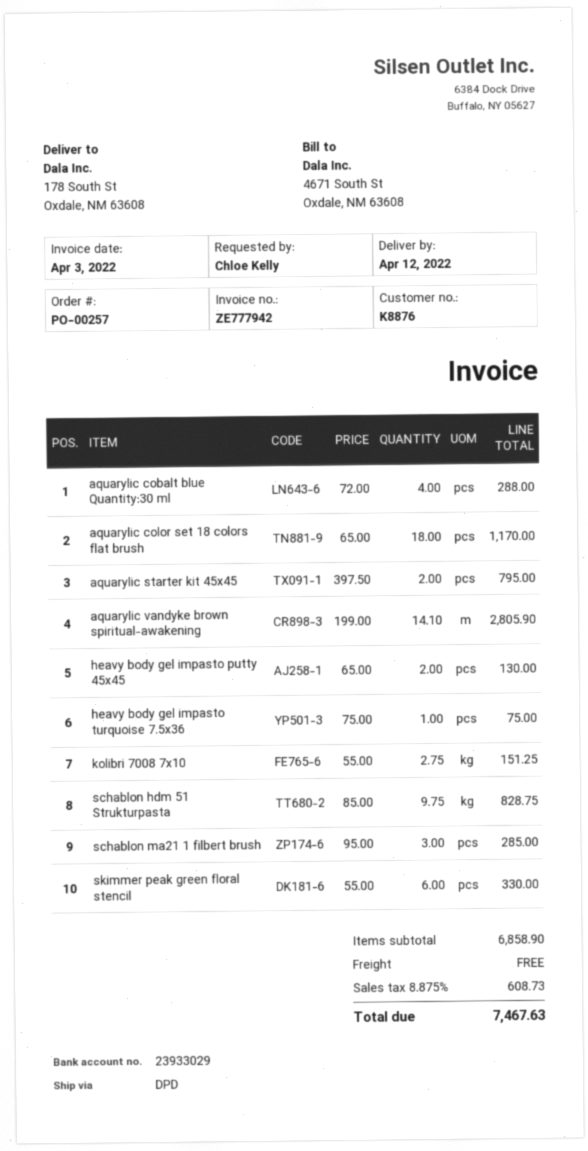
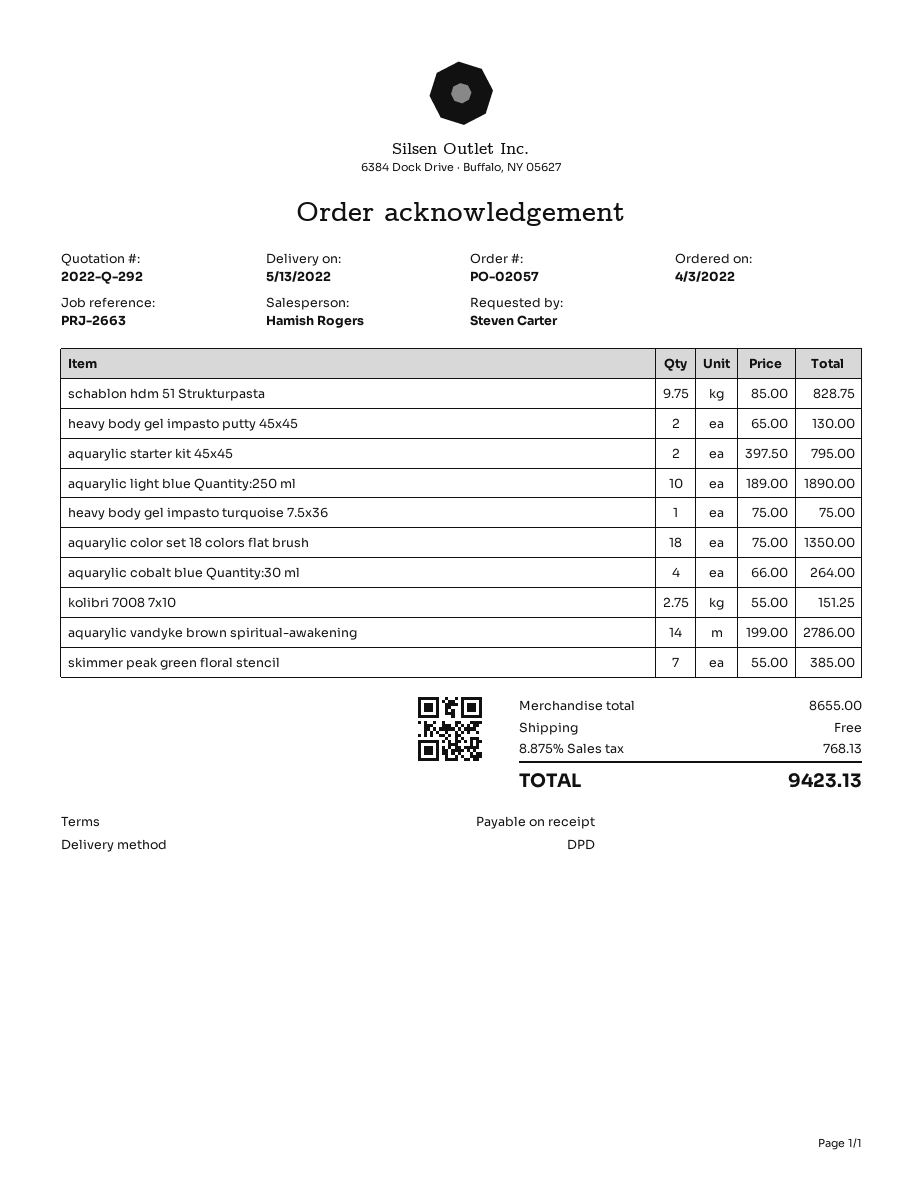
order number: PO-00257 -> PO-02057
delivery date: 2022-04-12 -> 2022-05-13
ordered by: Chloe Kelly -> Steven Carter
aquarylic cobalt blue Quantity:30 ml: 4 x 72.00 = 288.00 -> 4 x 66.00 = 264.00
aquarylic color set 18 colors flat brush: 18 x 65.00 = 1170.00 -> 18 x 75.00 = 1350.00
aquarylic vandyke brown spiritual-awakening: 14.1 x 199.00 = 2805.90 -> 14 x 199.00 = 2786.00
schablon ma21 1 filbert brush: 3 x 95.00 = 285.00 -> none
skimmer peak green floral stencil: 6 x 55.00 = 330.00 -> 7 x 55.00 = 385.00
aquarylic light blue Quantity:250 ml: none -> 10 x 189.00 = 1890.00
subtotal: 6858.90 -> 8655.00
tax: 8.875% = 608.73 -> 8.875% = 768.13
total: 7467.63 -> 9423.13

